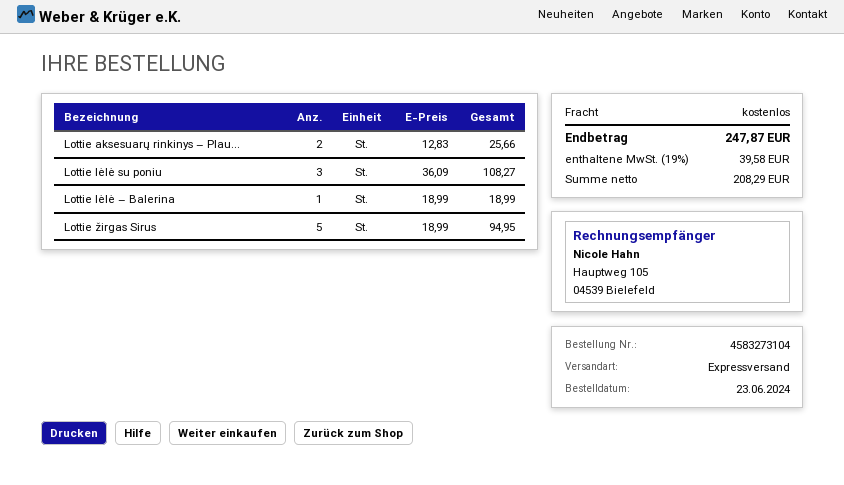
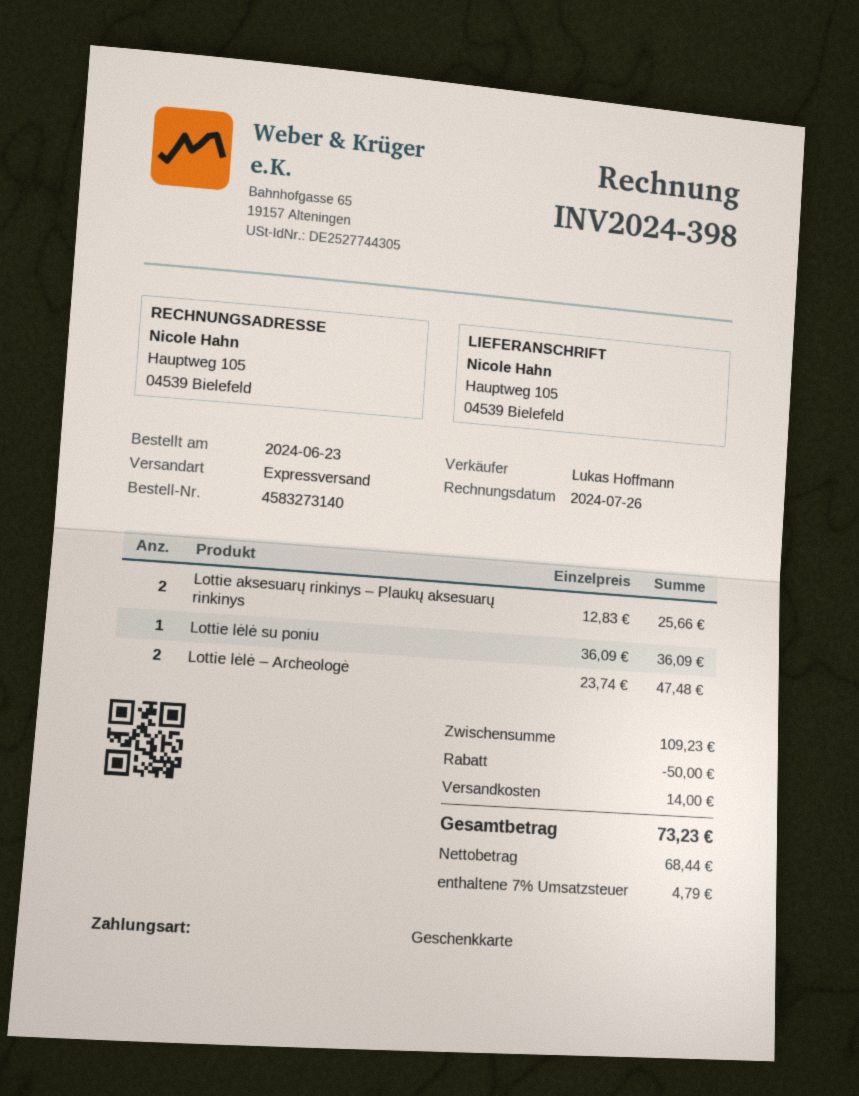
order number: 4583273104 -> 4583273140
Lottie lėlė su poniu: 3 x 36.09 = 108.27 -> 1 x 36.09 = 36.09
Lottie lėlė – Balerina: 1 x 18.99 = 18.99 -> none
Lottie žirgas Sirus: 5 x 18.99 = 94.95 -> none
Lottie lėlė – Archeologė: none -> 2 x 23.74 = 47.48
discount: none -> 50.00
shipping: 0.00 -> 14.00
net: 208.29 -> 68.44
tax: 19% = 39.58 -> 7% = 4.79
total: 247.87 -> 73.23

